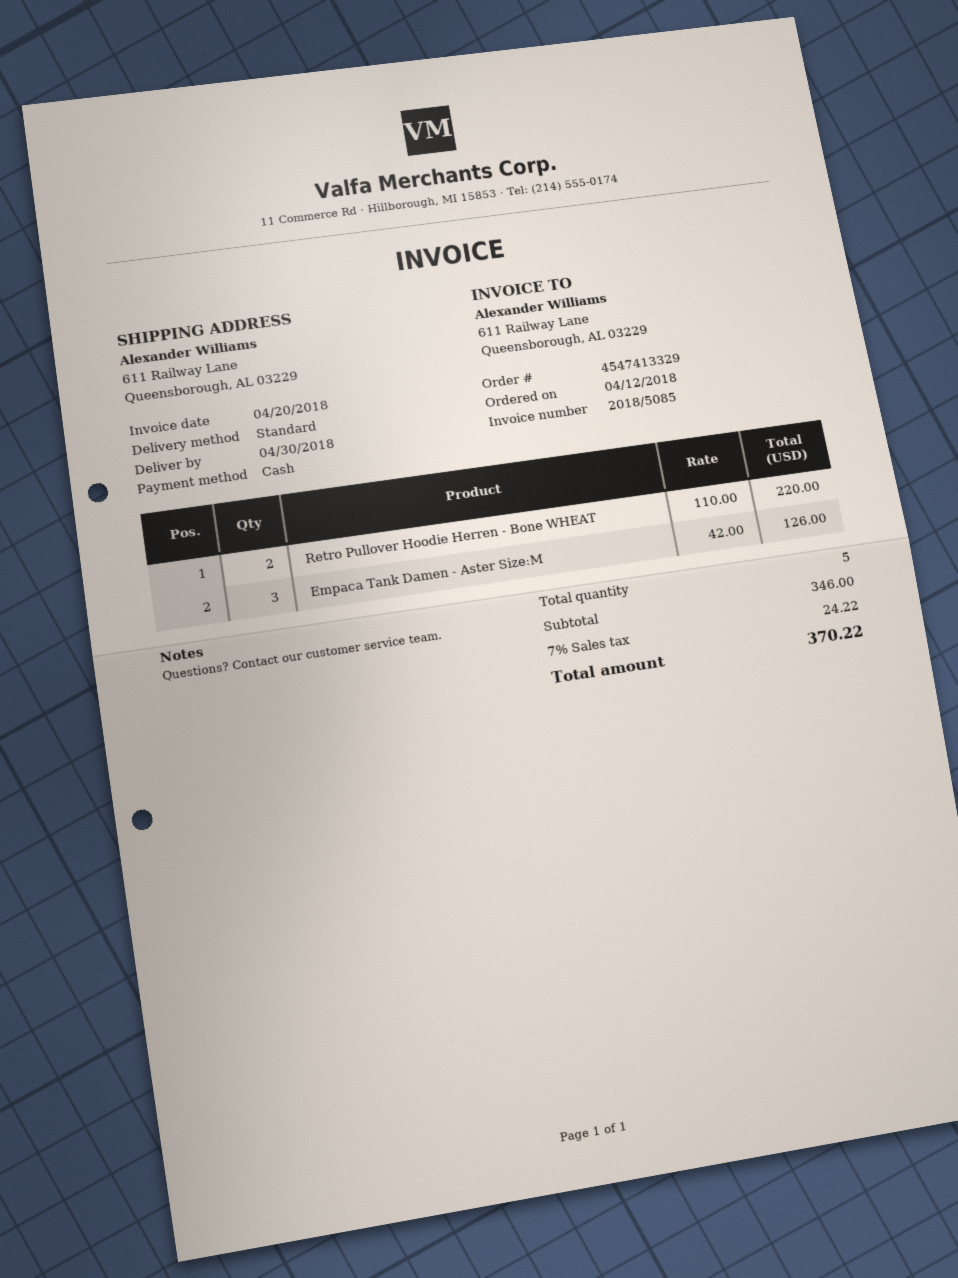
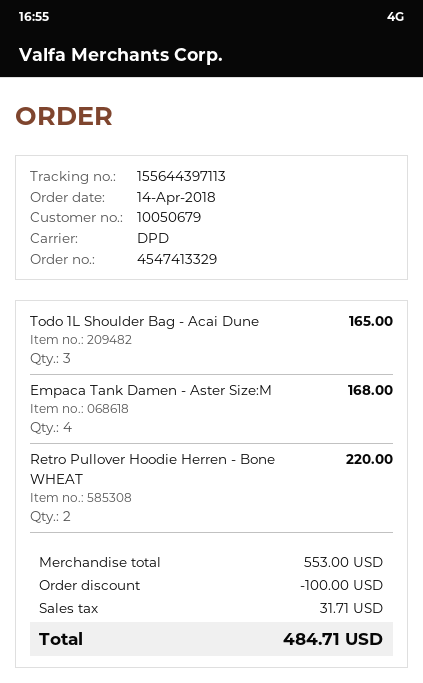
order date: 2018-04-12 -> 2018-04-14
shipping method: standard -> DPD
Empaca Tank Damen - Aster Size:M: 3 for 126.00 -> 4 for 168.00
Todo 1L Shoulder Bag - Acai Dune: none -> 3 for 165.00
subtotal: 346.00 -> 553.00
discount: none -> 100.00
tax: 24.22 -> 31.71
total: 370.22 -> 484.71

